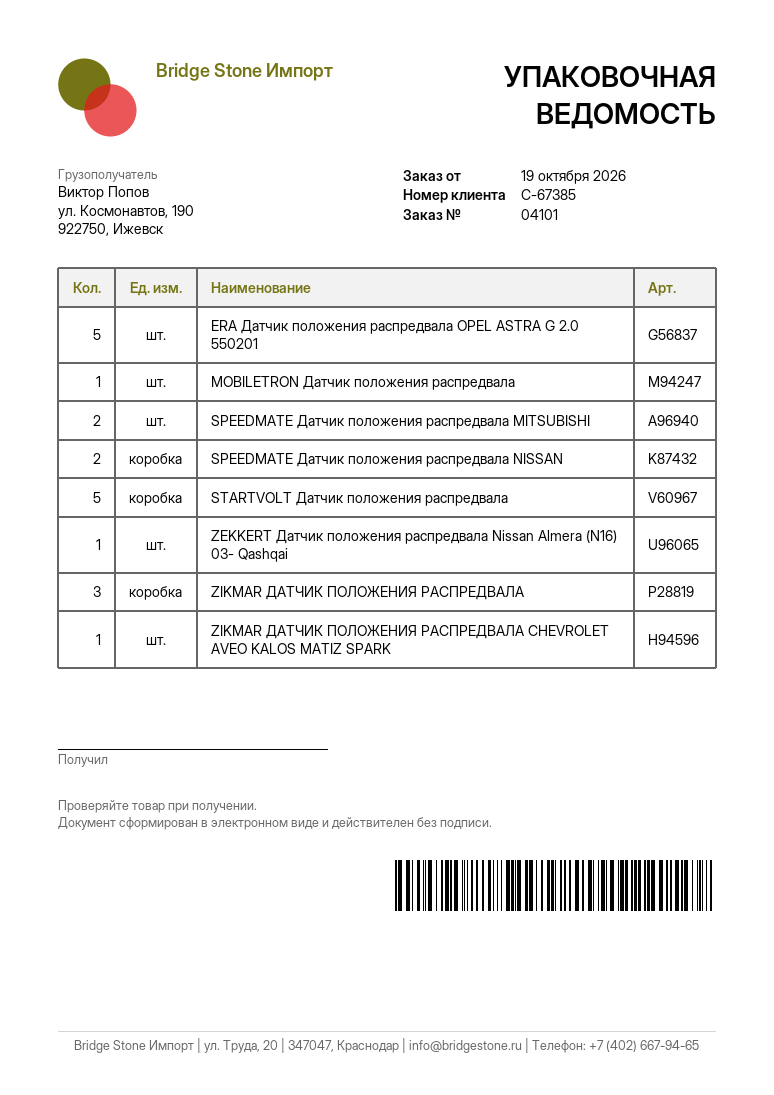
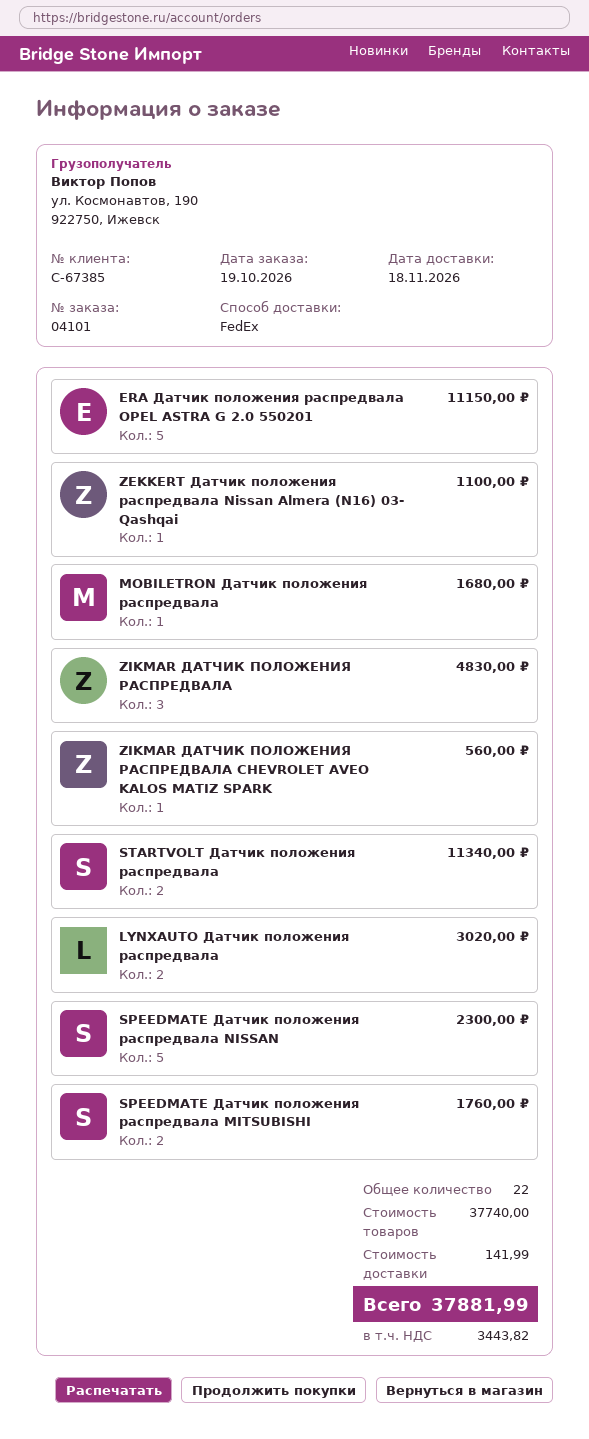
SPEEDMATE Датчик положения распредвала NISSAN: 2 -> 5
STARTVOLT Датчик положения распредвала: 5 -> 2
LYNXAUTO Датчик положения распредвала: none -> 2

